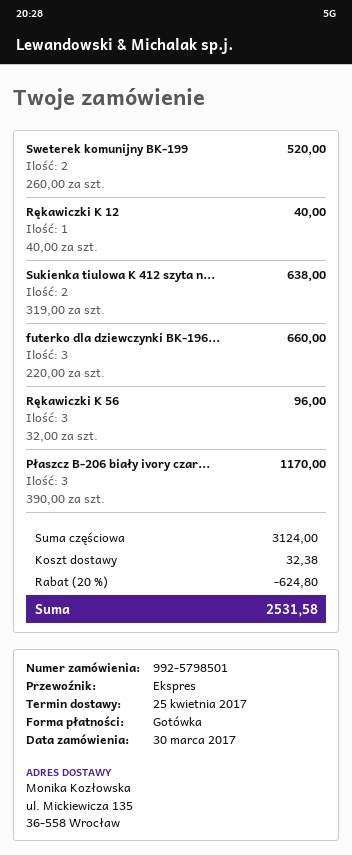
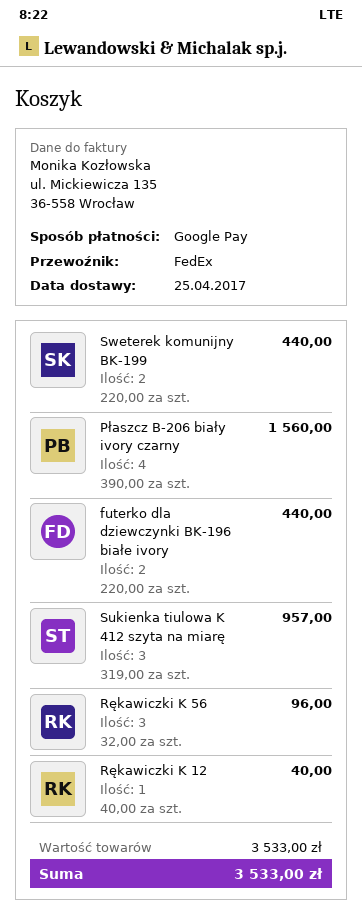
payment method: cash -> Google Pay
shipping method: express -> FedEx
Sweterek komunijny BK-199: 2 x 260.00 = 520.00 -> 2 x 220.00 = 440.00
Sukienka tiulowa K 412 szyta n...: 2 x 319.00 = 638.00 -> 3 x 319.00 = 957.00
futerko dla dziewczynki BK-196...: 3 x 220.00 = 660.00 -> 2 x 220.00 = 440.00
Płaszcz B-206 biały ivory czar...: 3 x 390.00 = 1170.00 -> 4 x 390.00 = 1560.00
subtotal: 3124.00 -> 3533.00
discount: 20% = 624.80 -> none
shipping: 32.38 -> none
total: 2531.58 -> 3533.00

